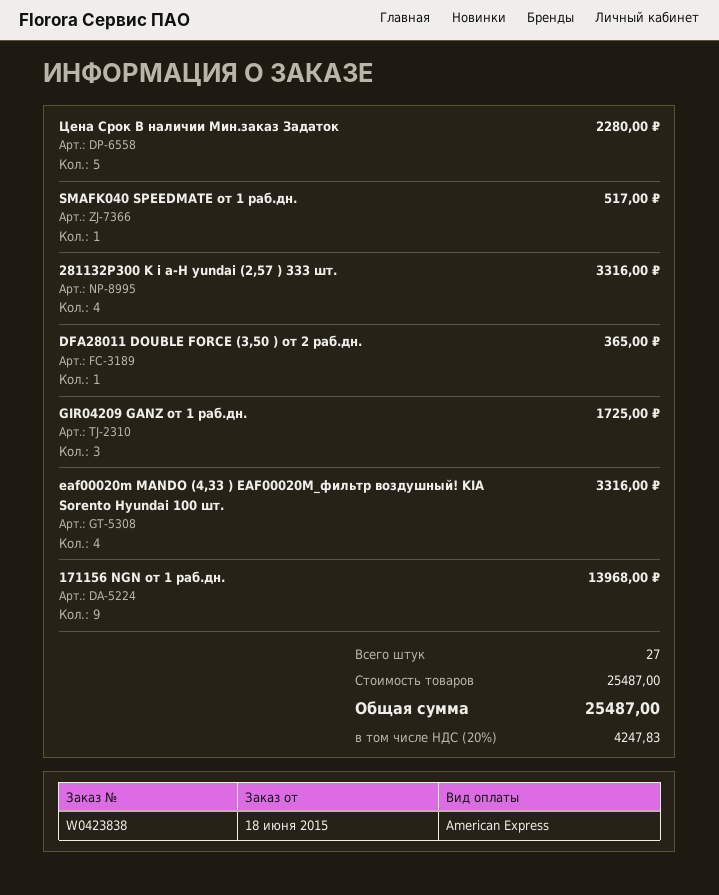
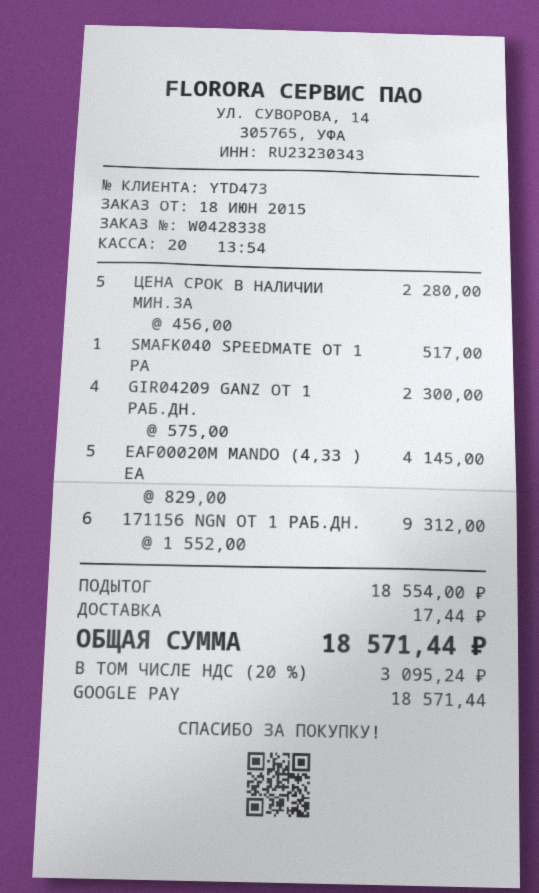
order number: W0423838 -> W0428338
payment method: American Express -> Google Pay
281132P300 K i a-H yundai (2,57 ) 333 шт.: 4 for 3316.00 -> none
DFA28011 DOUBLE FORCE (3,50 ) от 2 раб.дн.: 1 for 365.00 -> none
GIR04209 GANZ от 1 раб.дн.: 3 for 1725.00 -> 4 for 2300.00
eaf00020m MANDO (4,33 ) EAF00020M_фильтр воздушный! KIA Sorento Hyundai 100 шт.: 4 for 3316.00 -> 5 for 4145.00
171156 NGN от 1 раб.дн.: 9 for 13968.00 -> 6 for 9312.00
subtotal: 25487.00 -> 18554.00
shipping: none -> 17.44
tax: 20% = 4247.83 -> 20% = 3095.24
total: 25487.00 -> 18571.44

